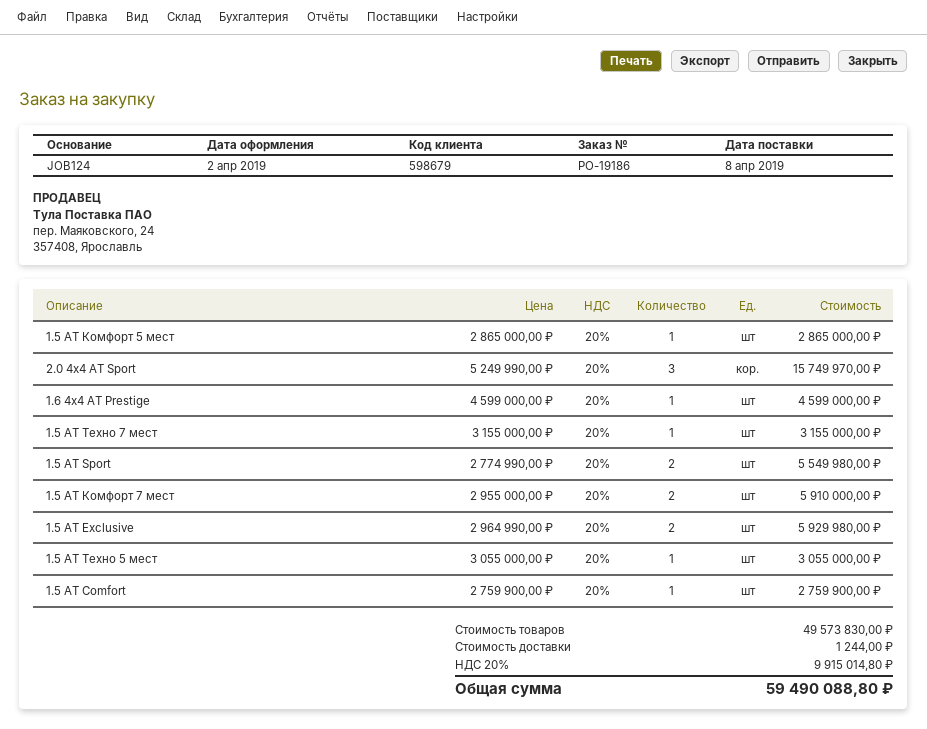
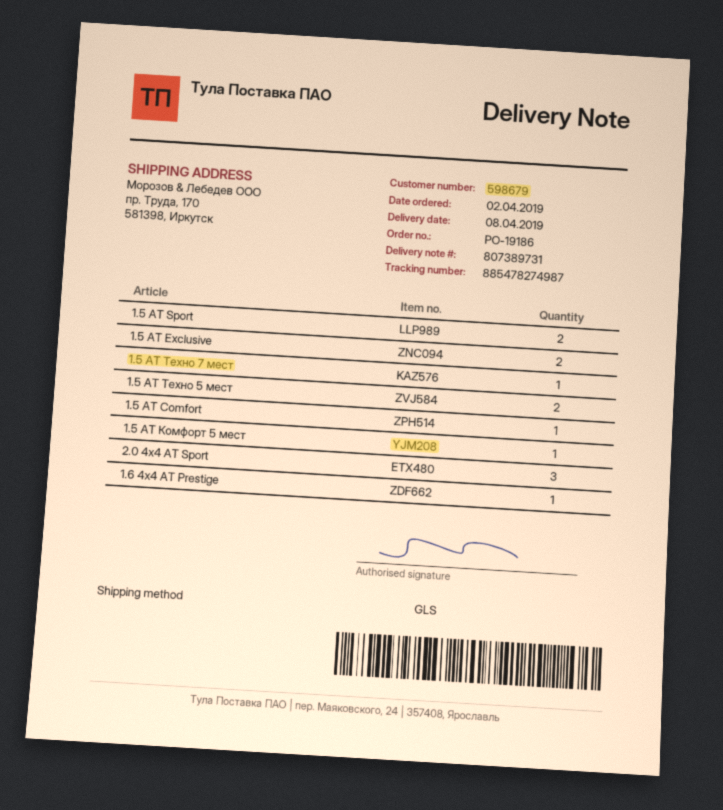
1.5 AT Комфорт 7 мест: 2 -> none
1.5 AT Техно 5 мест: 1 -> 2

